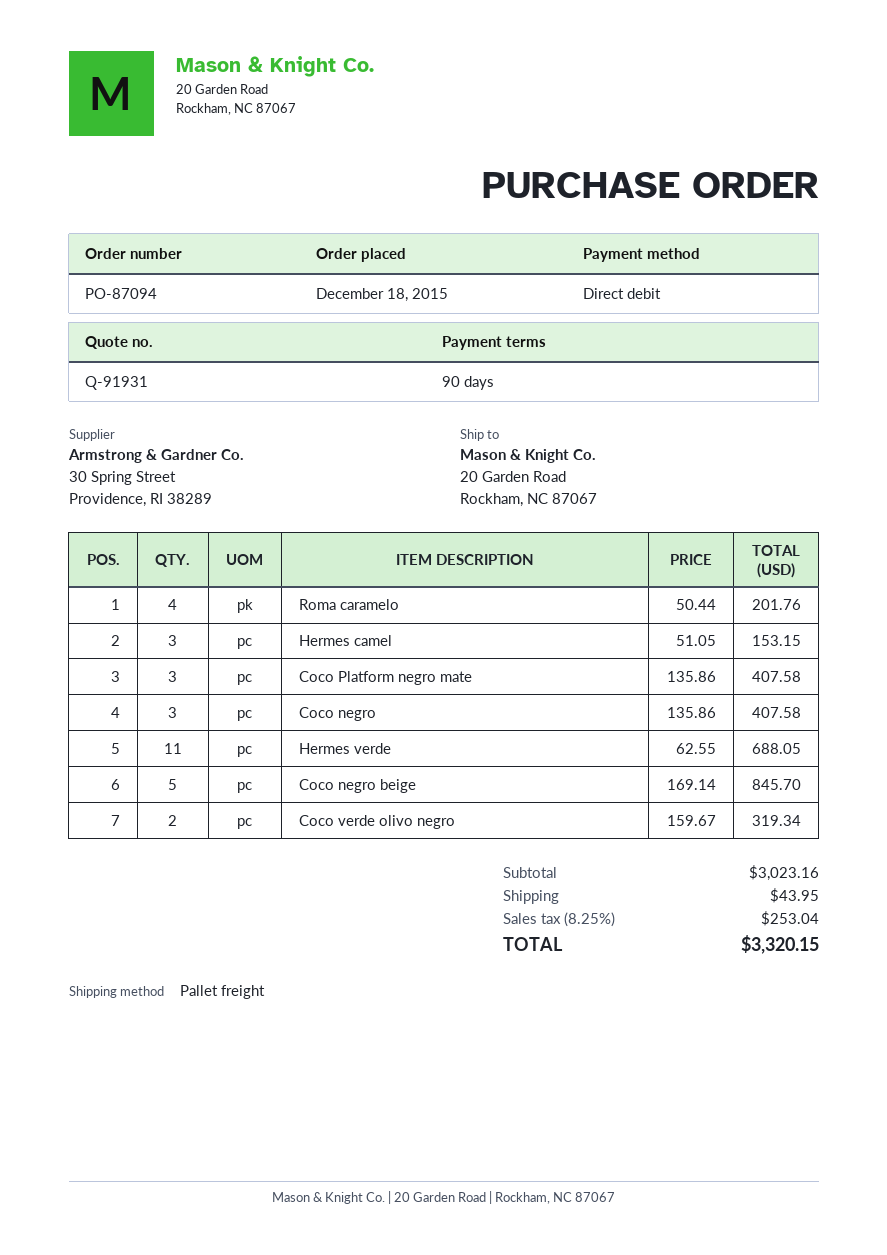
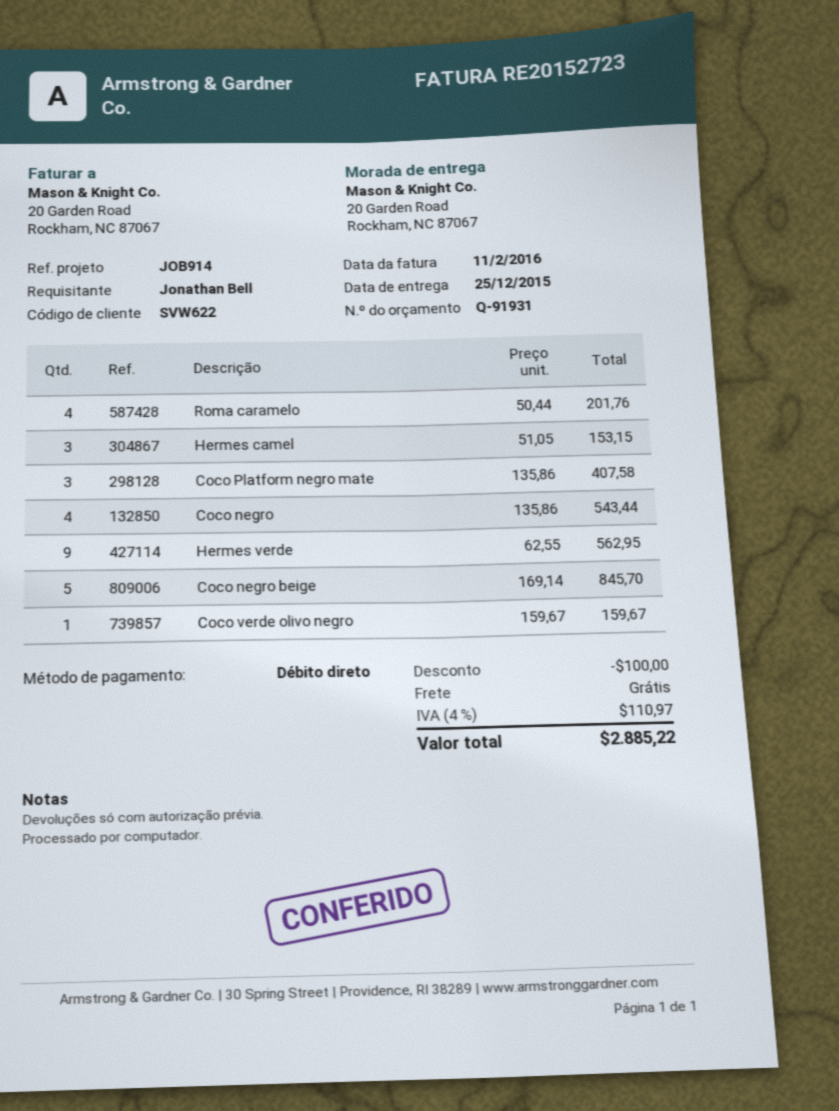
Coco negro: 3 x 135.86 = 407.58 -> 4 x 135.86 = 543.44
Hermes verde: 11 x 62.55 = 688.05 -> 9 x 62.55 = 562.95
Coco verde olivo negro: 2 x 159.67 = 319.34 -> 1 x 159.67 = 159.67
discount: none -> 100.00
shipping: 43.95 -> 0.00
tax: 8.25% = 253.04 -> 4% = 110.97
total: 3320.15 -> 2885.22

